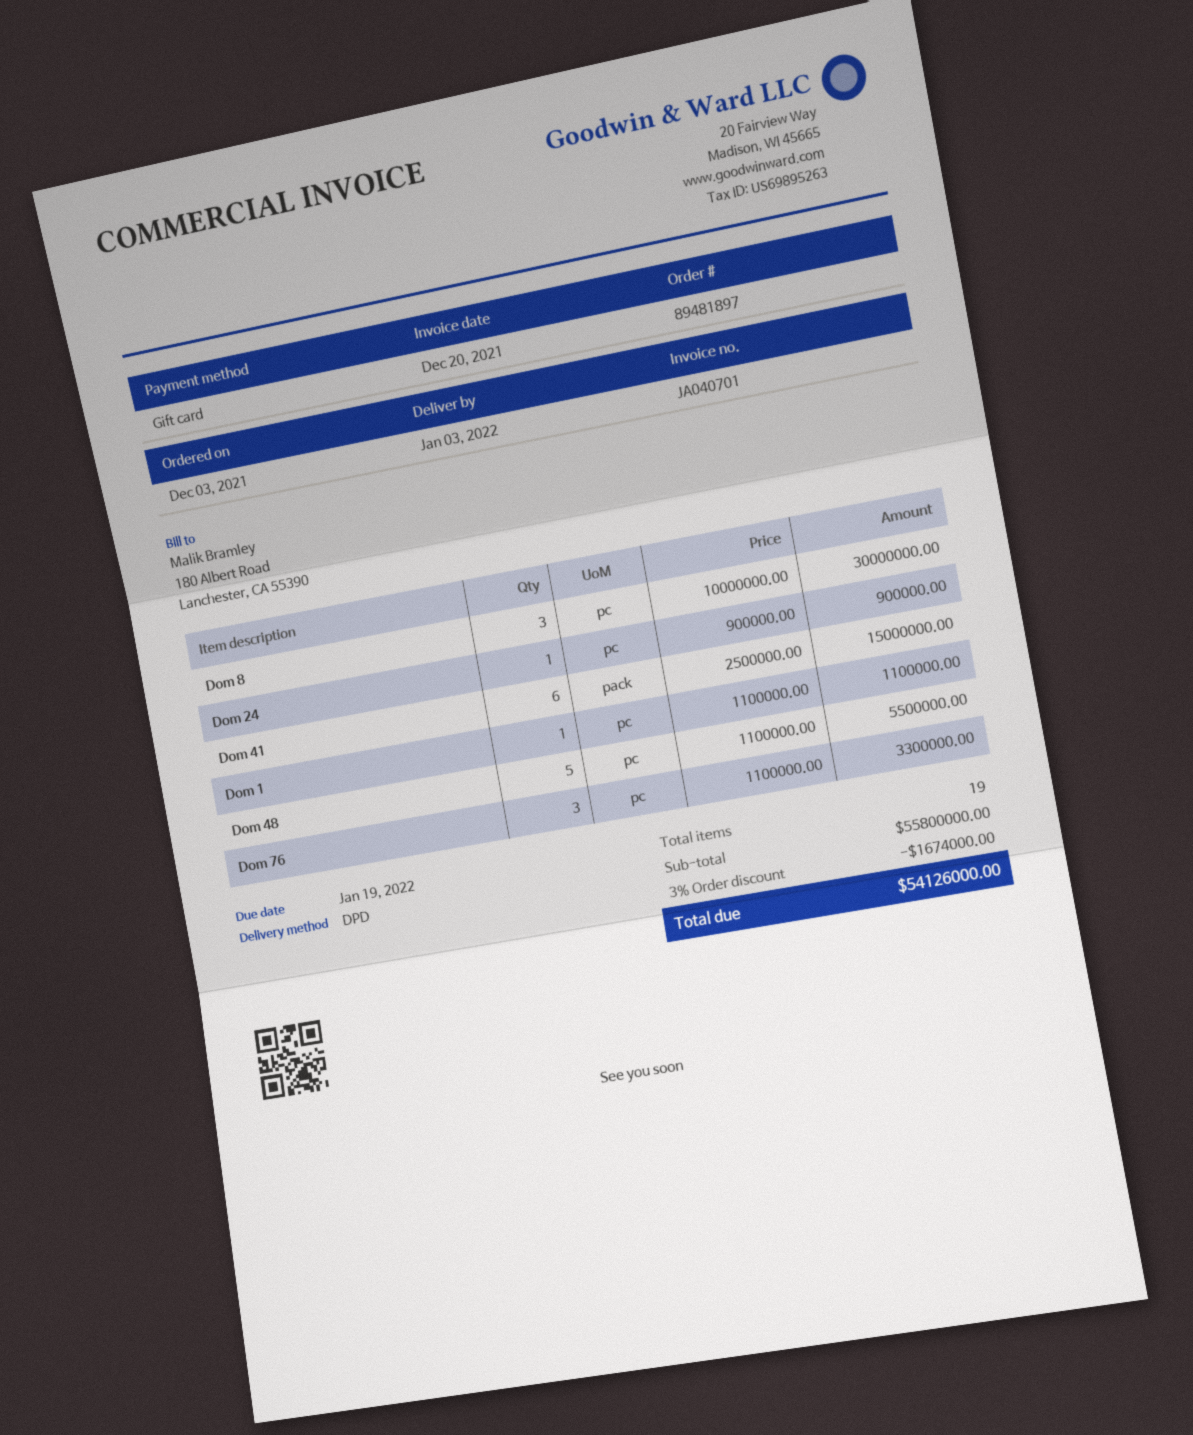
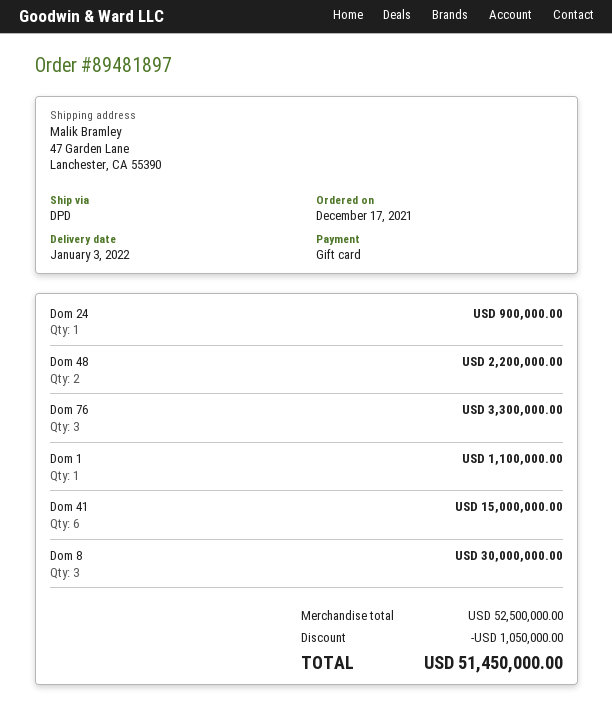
order date: 2021-12-03 -> 2021-12-17
Dom 48: 5 for 5500000.00 -> 2 for 2200000.00
subtotal: 55800000.00 -> 52500000.00
discount: 1674000.00 -> 1050000.00
total: 54126000.00 -> 51450000.00

